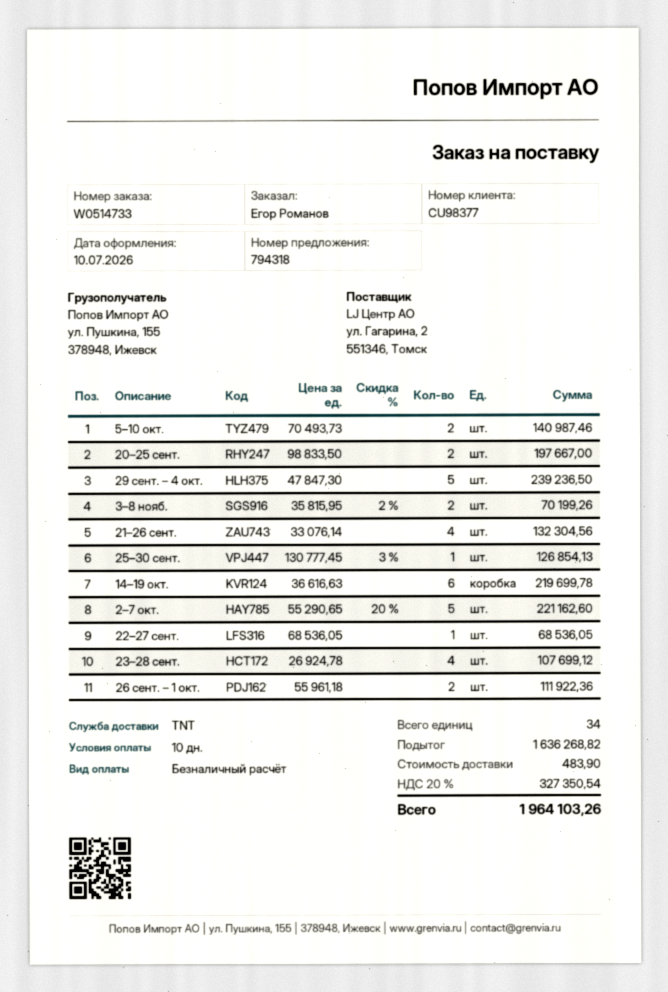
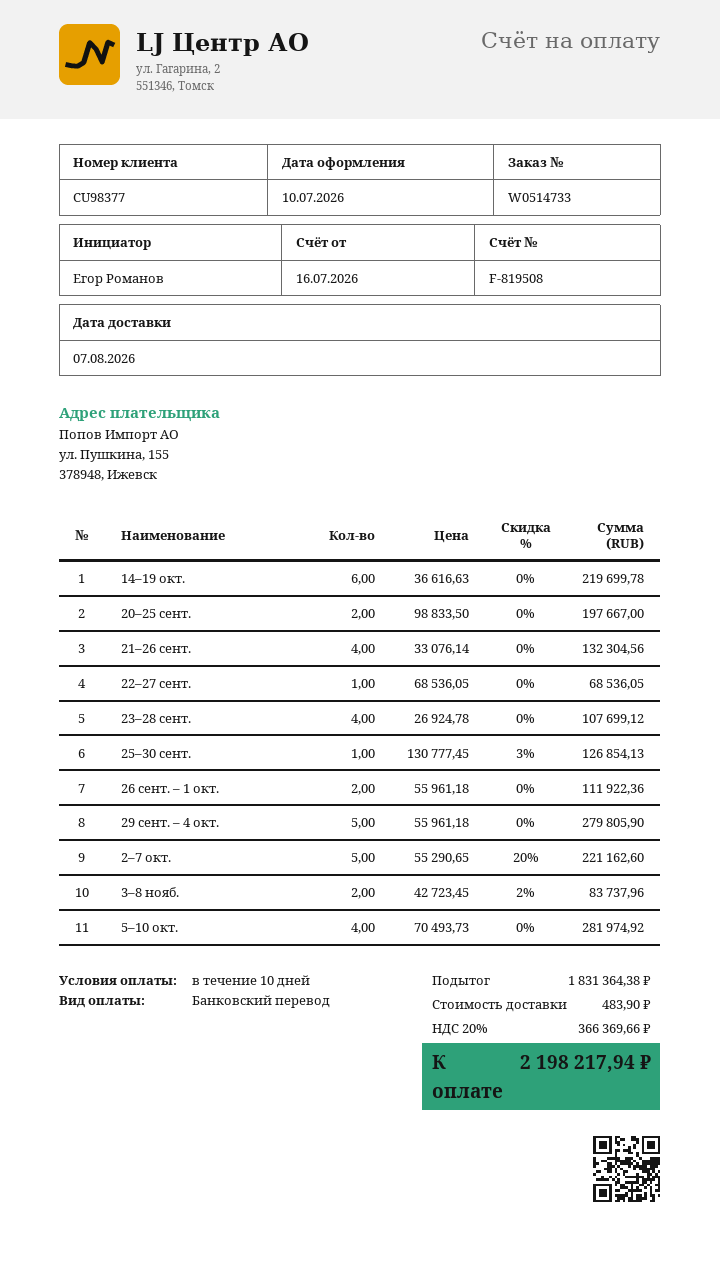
5–10 окт.: 2 x 70493.73 = 140987.46 -> 4 x 70493.73 = 281974.92
29 сент. – 4 окт.: 5 x 47847.30 = 239236.50 -> 5 x 55961.18 = 279805.90
3–8 нояб.: 2 x 35815.95 - 2% = 70199.26 -> 2 x 42723.45 - 2% = 83737.96
subtotal: 1636268.82 -> 1831364.38
tax: 20% = 327350.54 -> 20% = 366369.66
total: 1964103.26 -> 2198217.94

